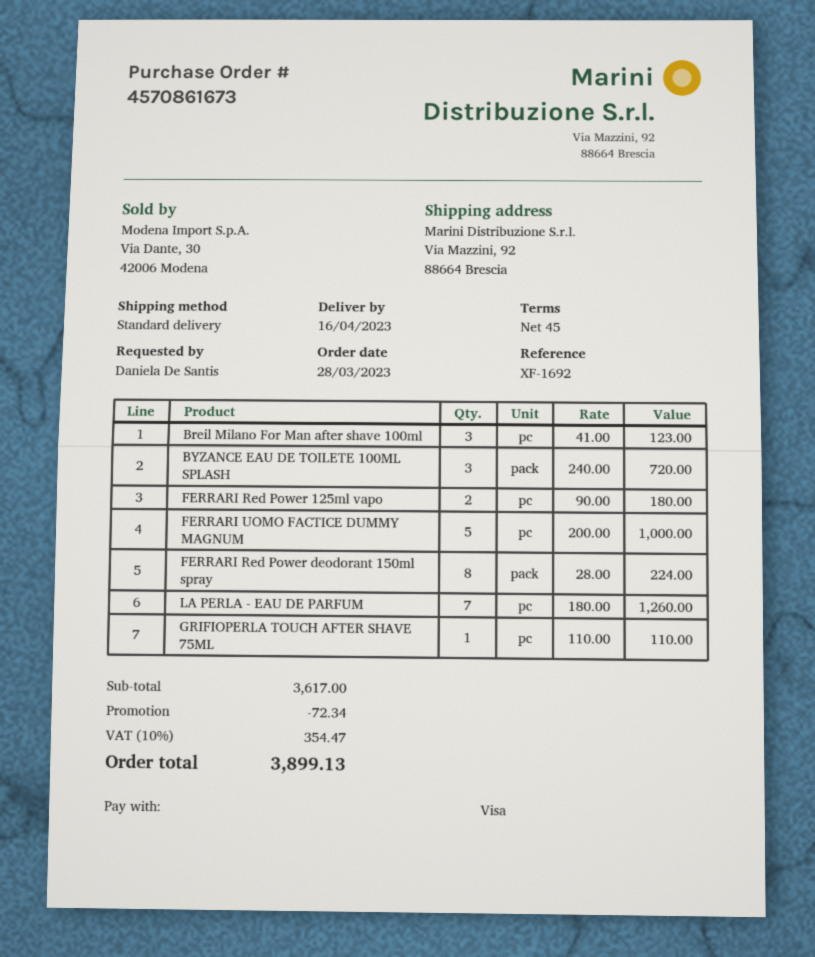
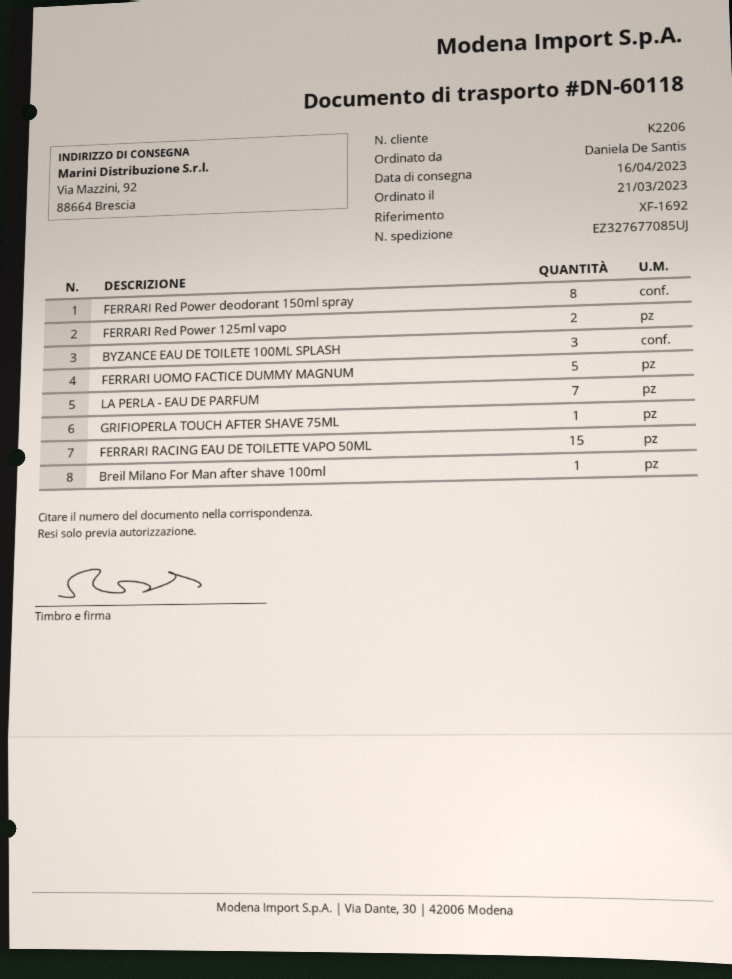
order date: 2023-03-28 -> 2023-03-21
Breil Milano For Man after shave 100ml: 3 -> 1
FERRARI RACING EAU DE TOILETTE VAPO 50ML: none -> 15

